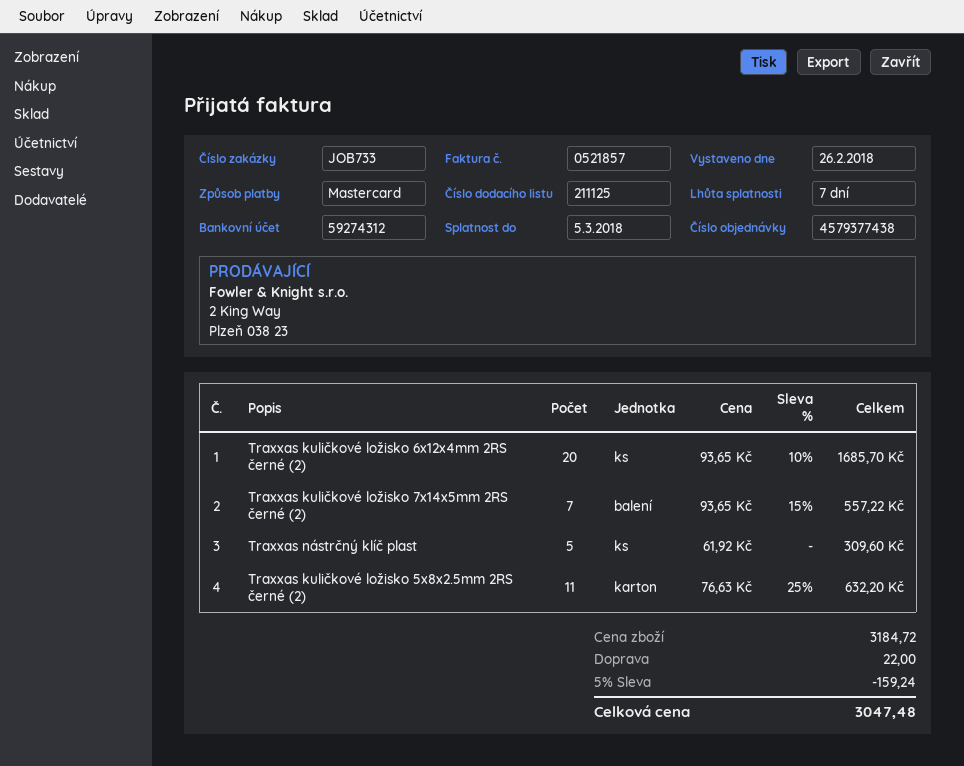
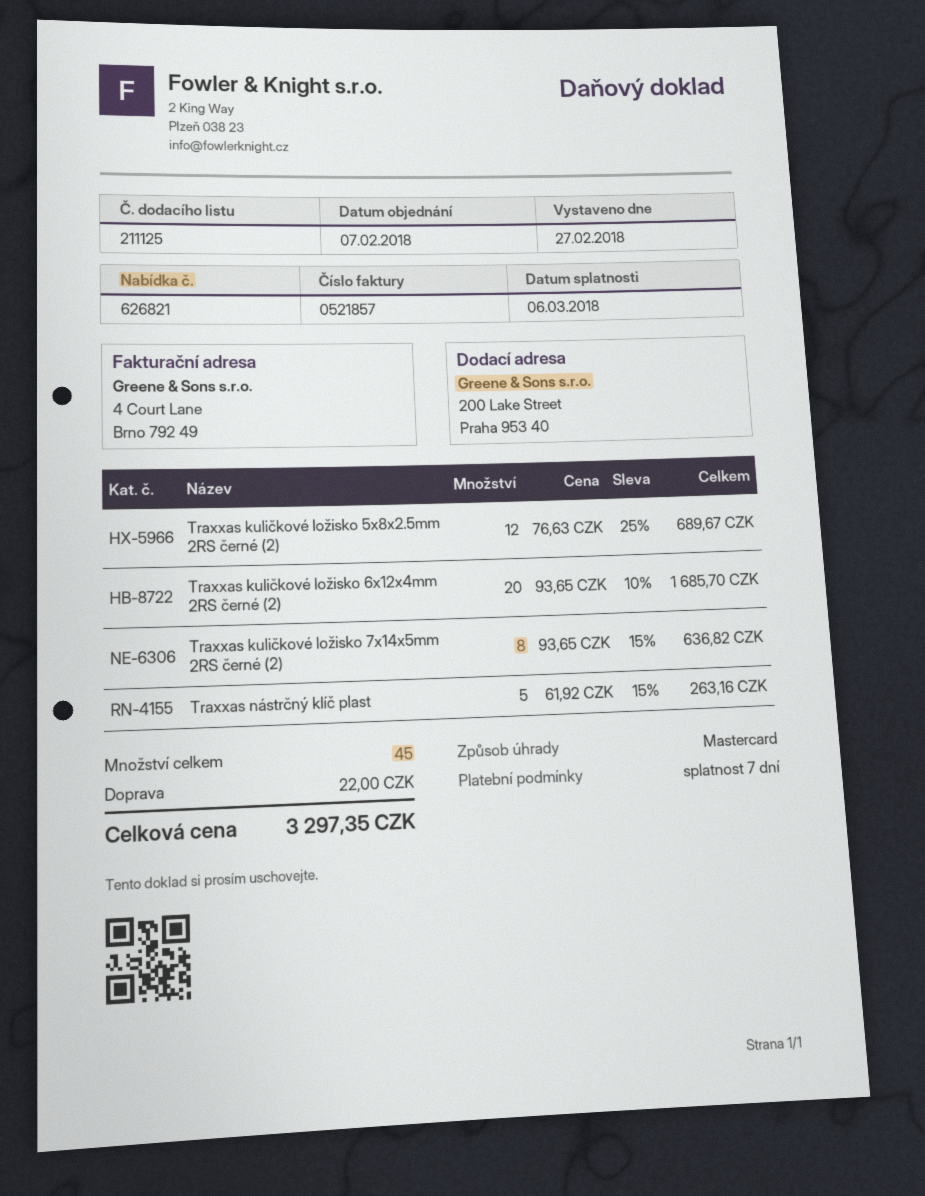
invoice date: 2018-02-26 -> 2018-02-27
due date: 2018-03-05 -> 2018-03-06
Traxxas kuličkové ložisko 7x14x5mm 2RS černé (2): 7 x 93.65 - 15% = 557.22 -> 8 x 93.65 - 15% = 636.82
Traxxas nástrčný klíč plast: 5 x 61.92 = 309.60 -> 5 x 61.92 - 15% = 263.16
Traxxas kuličkové ložisko 5x8x2.5mm 2RS černé (2): 11 x 76.63 - 25% = 632.20 -> 12 x 76.63 - 25% = 689.67
discount: 5% = 159.24 -> none
total: 3047.48 -> 3297.35

